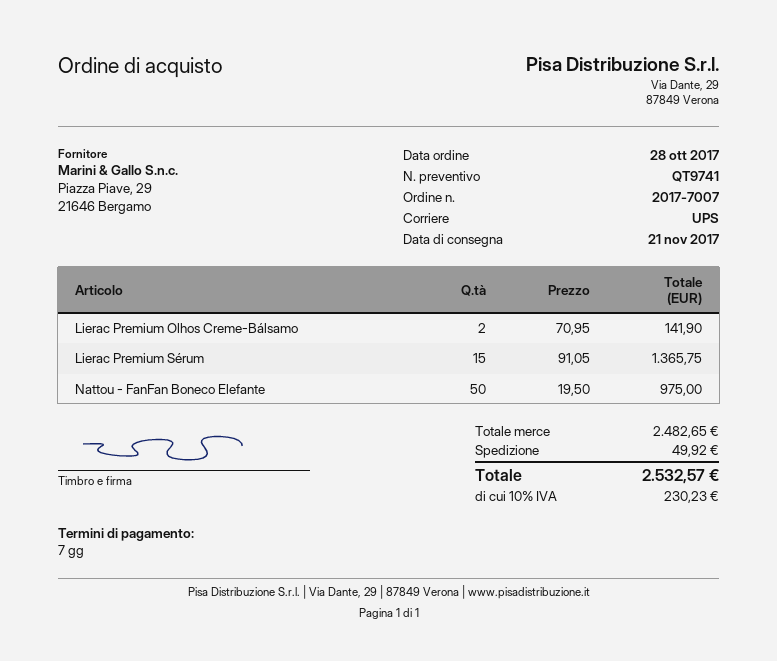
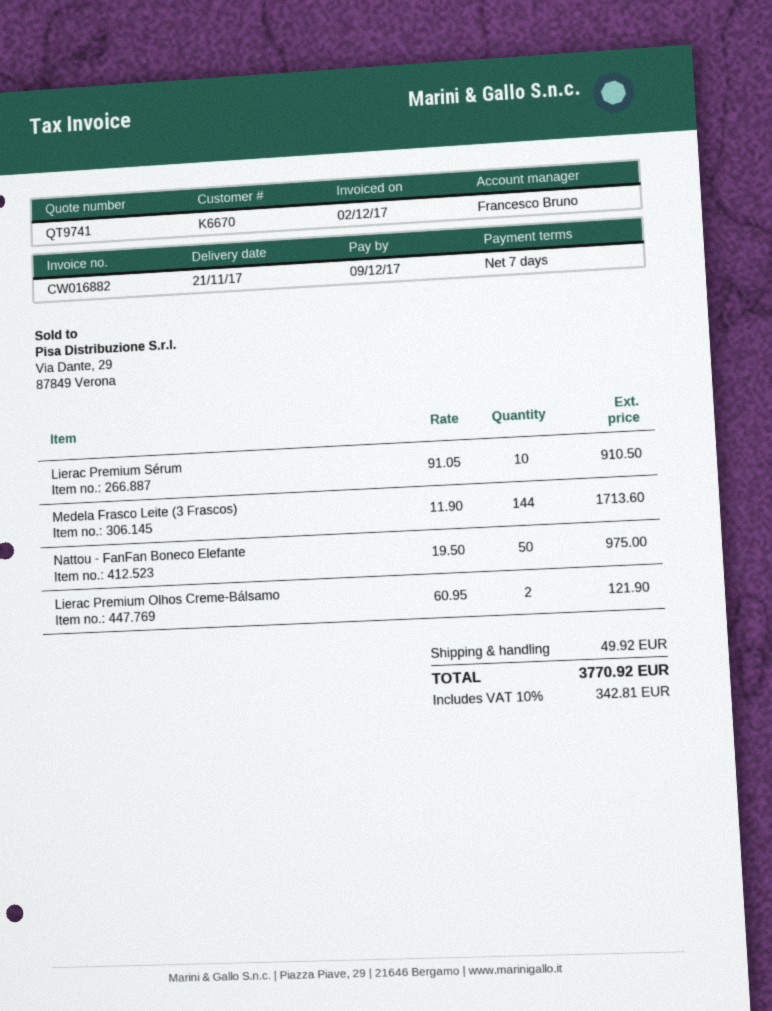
Lierac Premium Olhos Creme-Bálsamo: 2 x 70.95 = 141.90 -> 2 x 60.95 = 121.90
Lierac Premium Sérum: 15 x 91.05 = 1365.75 -> 10 x 91.05 = 910.50
Medela Frasco Leite (3 Frascos): none -> 144 x 11.90 = 1713.60
tax: 10% = 230.23 -> 10% = 342.81
total: 2532.57 -> 3770.92

